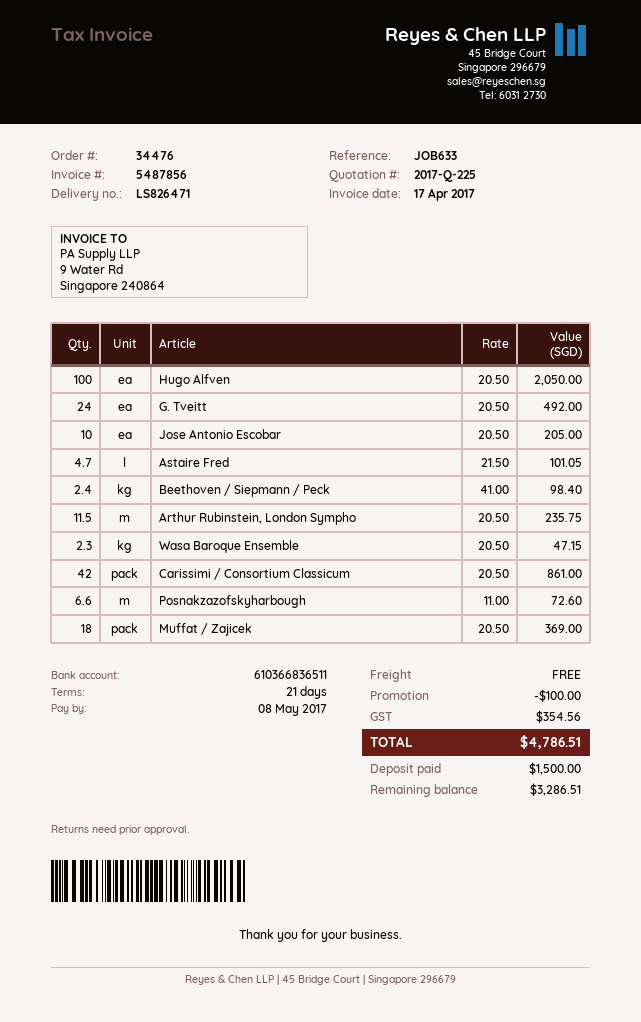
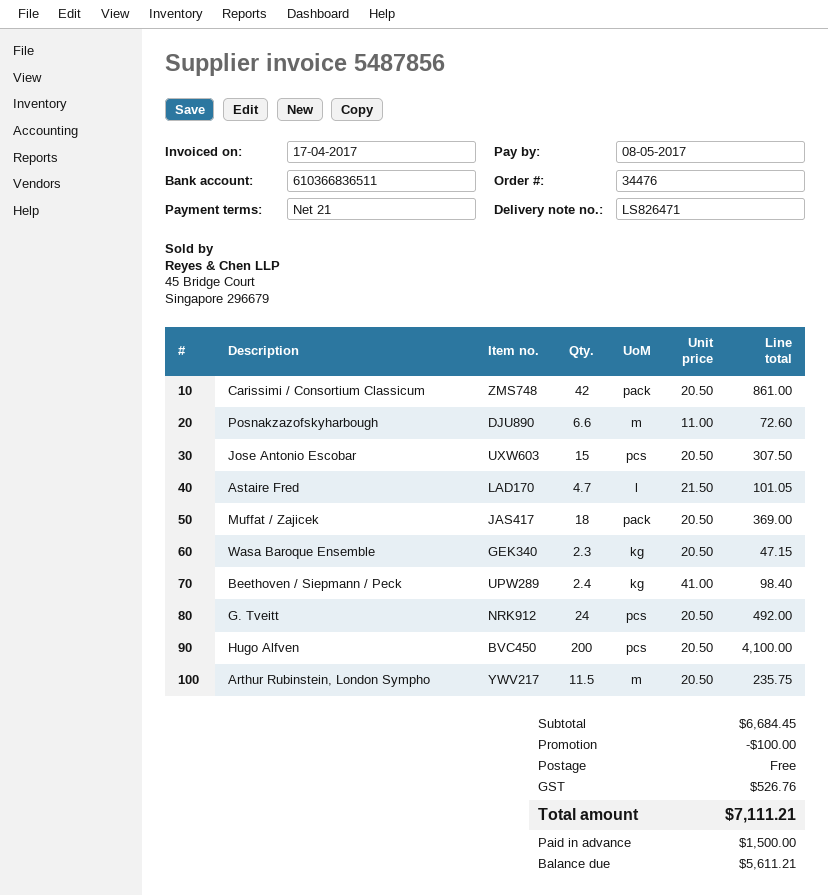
Hugo Alfven: 100 x 20.50 = 2050.00 -> 200 x 20.50 = 4100.00
Jose Antonio Escobar: 10 x 20.50 = 205.00 -> 15 x 20.50 = 307.50
tax: 354.56 -> 526.76
total: 4786.51 -> 7111.21
balance: 3286.51 -> 5611.21

